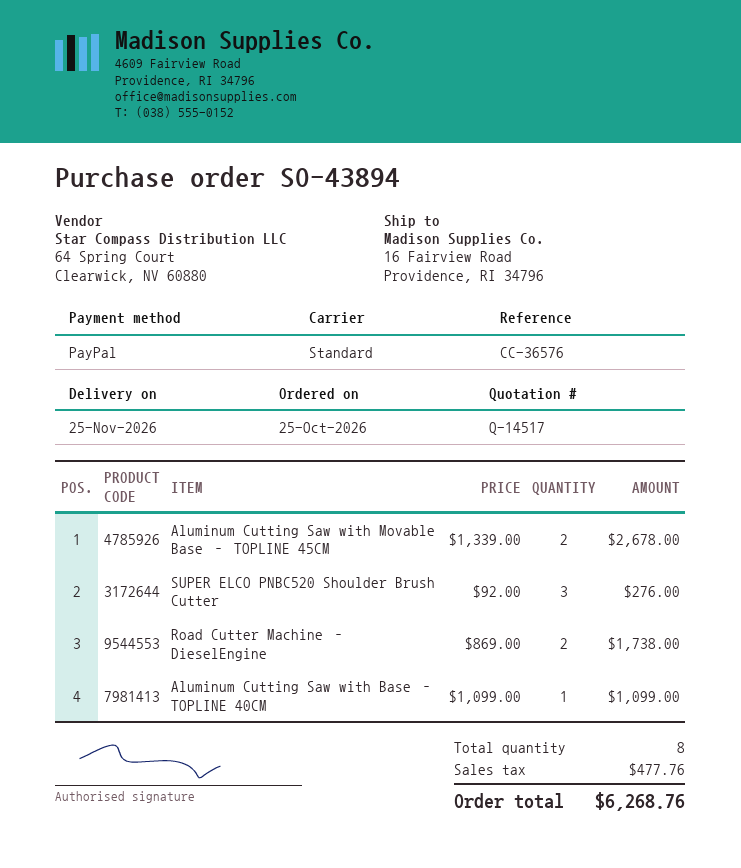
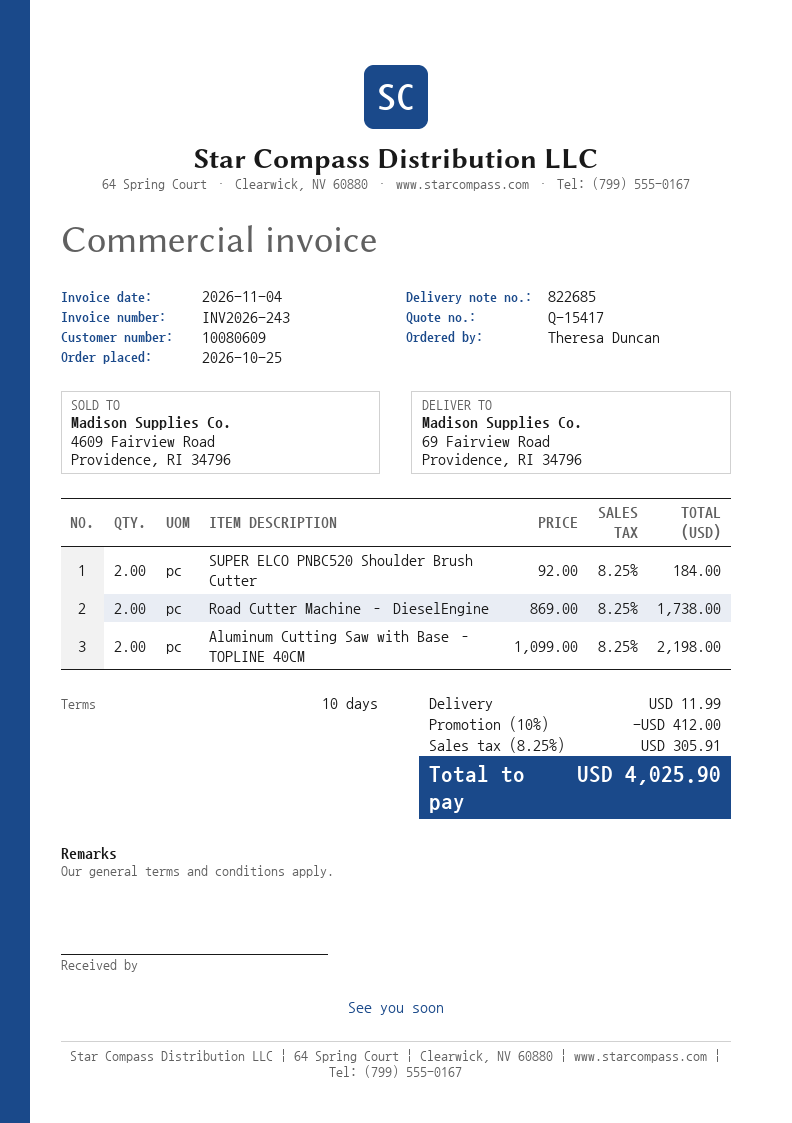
quote number: Q-14517 -> Q-15417
ship to: 16 Fairview Road, Providence, RI 34796 -> 69 Fairview Road, Providence, RI 34796
Aluminum Cutting Saw with Movable Base – TOPLINE 45CM: 2 x 1339.00 = 2678.00 -> none
SUPER ELCO PNBC520 Shoulder Brush Cutter: 3 x 92.00 = 276.00 -> 2 x 92.00 = 184.00
Aluminum Cutting Saw with Base – TOPLINE 40CM: 1 x 1099.00 = 1099.00 -> 2 x 1099.00 = 2198.00
discount: none -> 10% = 412.00
shipping: none -> 11.99
tax: 477.76 -> 305.91
total: 6268.76 -> 4025.90

